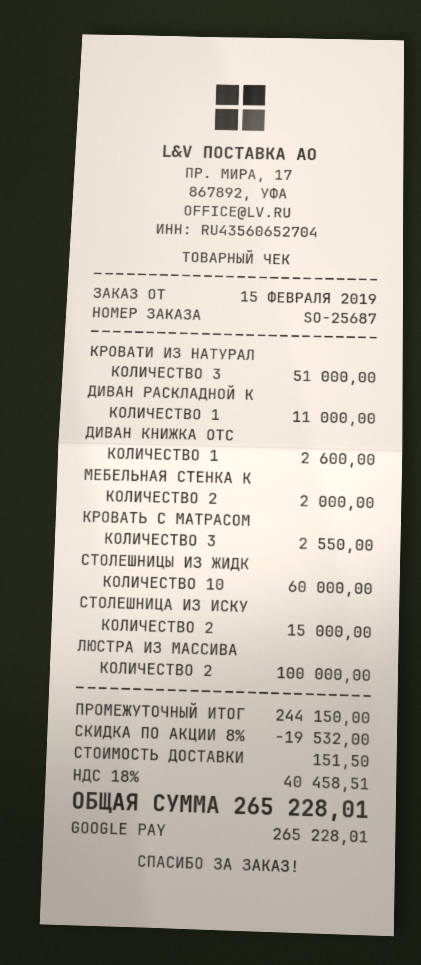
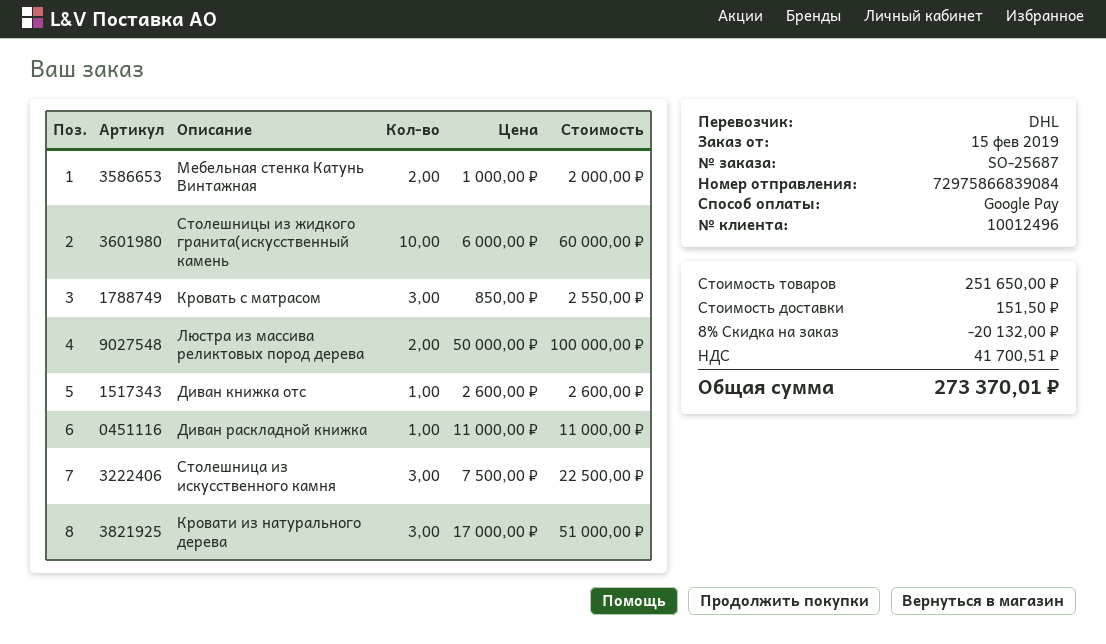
СТОЛЕШНИЦА ИЗ ИСКУ: 2 for 15000.00 -> 3 for 22500.00
subtotal: 244150.00 -> 251650.00
discount: 8% = 19532.00 -> 8% = 20132.00
tax: 40458.51 -> 41700.51
total: 265228.01 -> 273370.01

